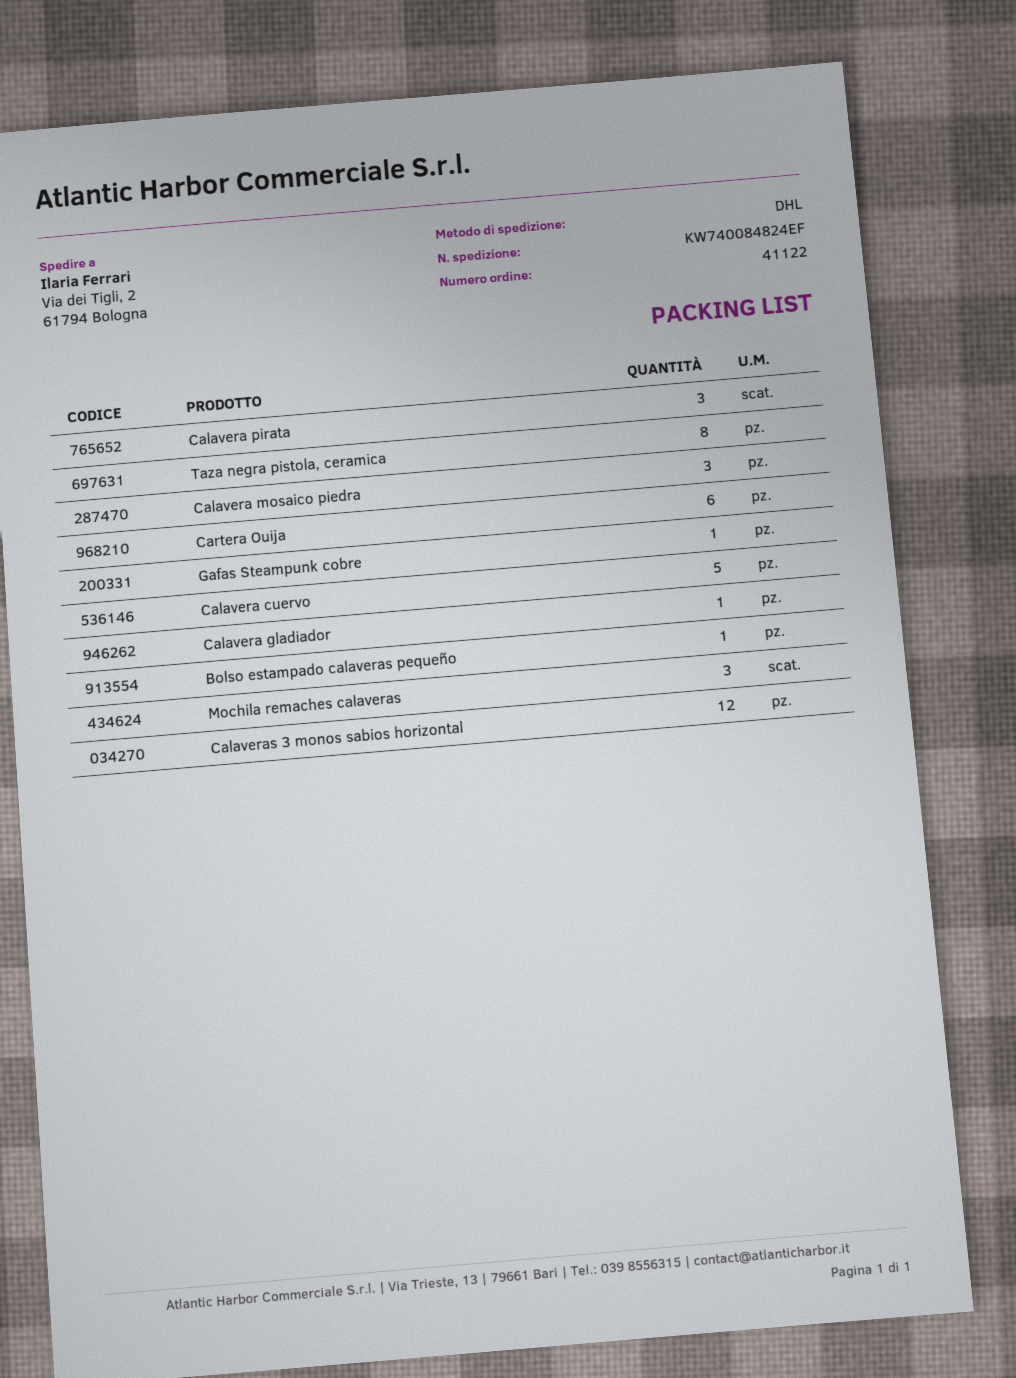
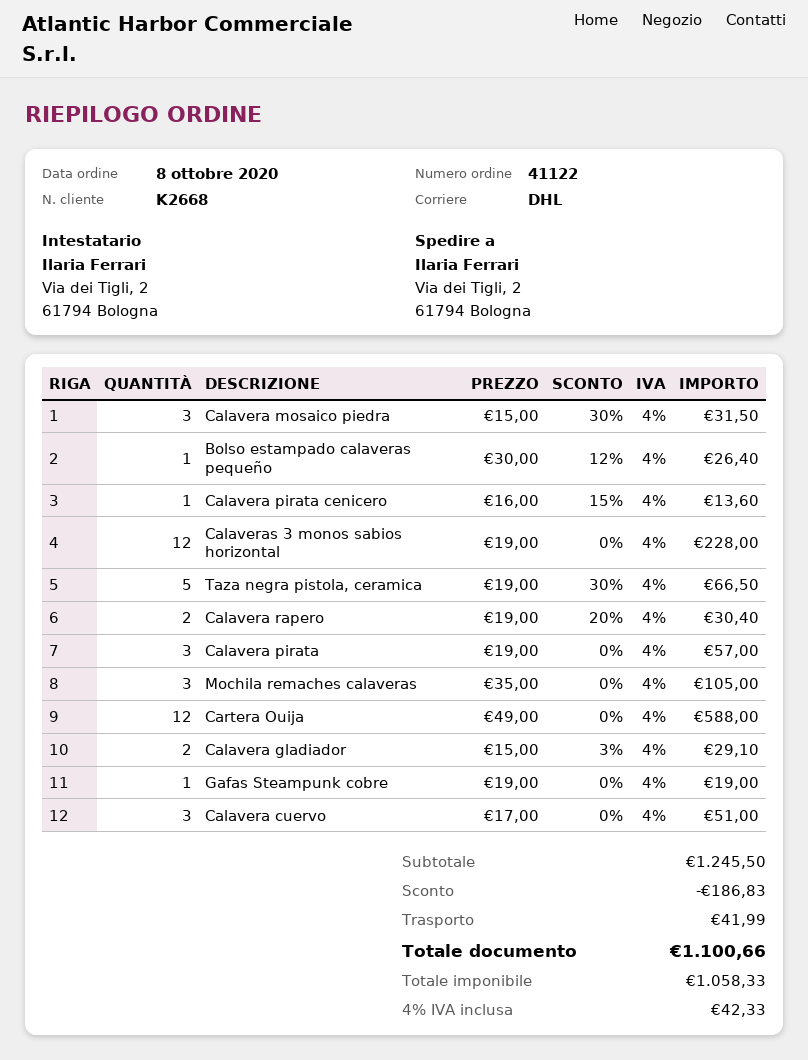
Taza negra pistola, ceramica: 8 -> 5
Cartera Ouija: 6 -> 12
Calavera cuervo: 5 -> 3
Calavera gladiador: 1 -> 2
Calavera pirata cenicero: none -> 1
Calavera rapero: none -> 2

